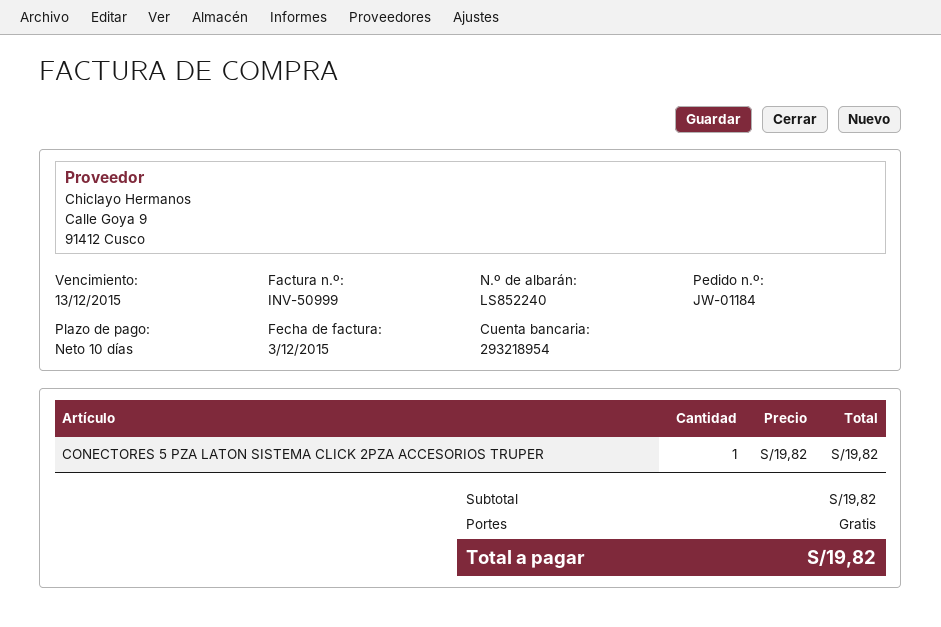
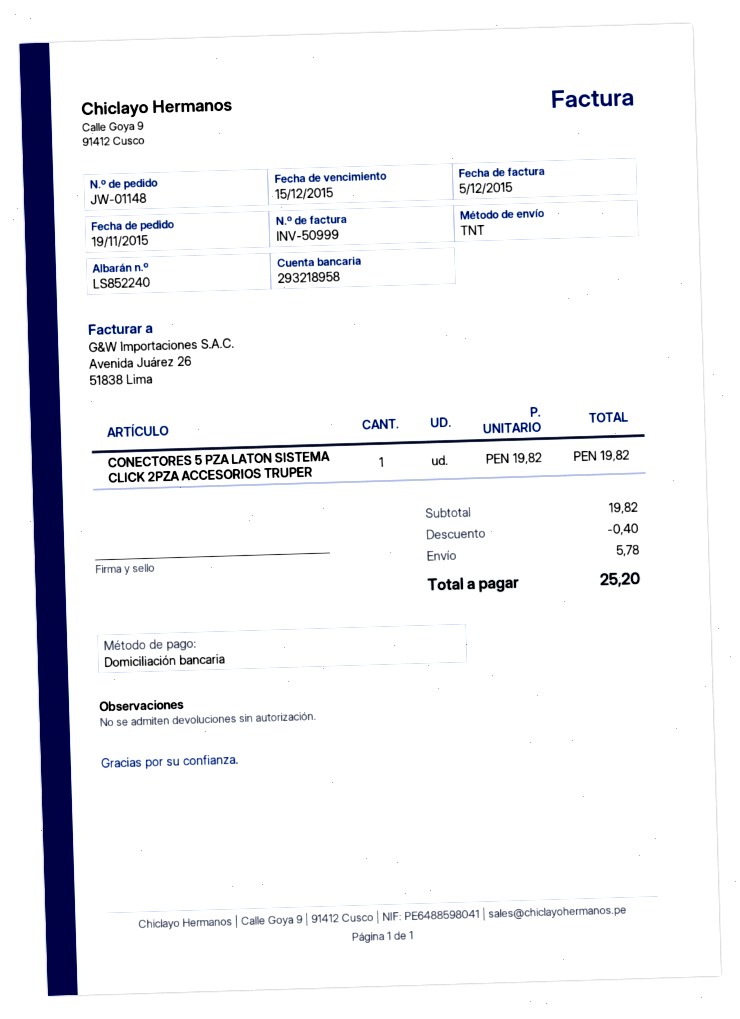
order number: JW-01184 -> JW-01148
invoice date: 2015-12-03 -> 2015-12-05
due date: 2015-12-13 -> 2015-12-15
bank account: 293218954 -> 293218958
discount: none -> 0.40
shipping: 0.00 -> 5.78
total: 19.82 -> 25.20

